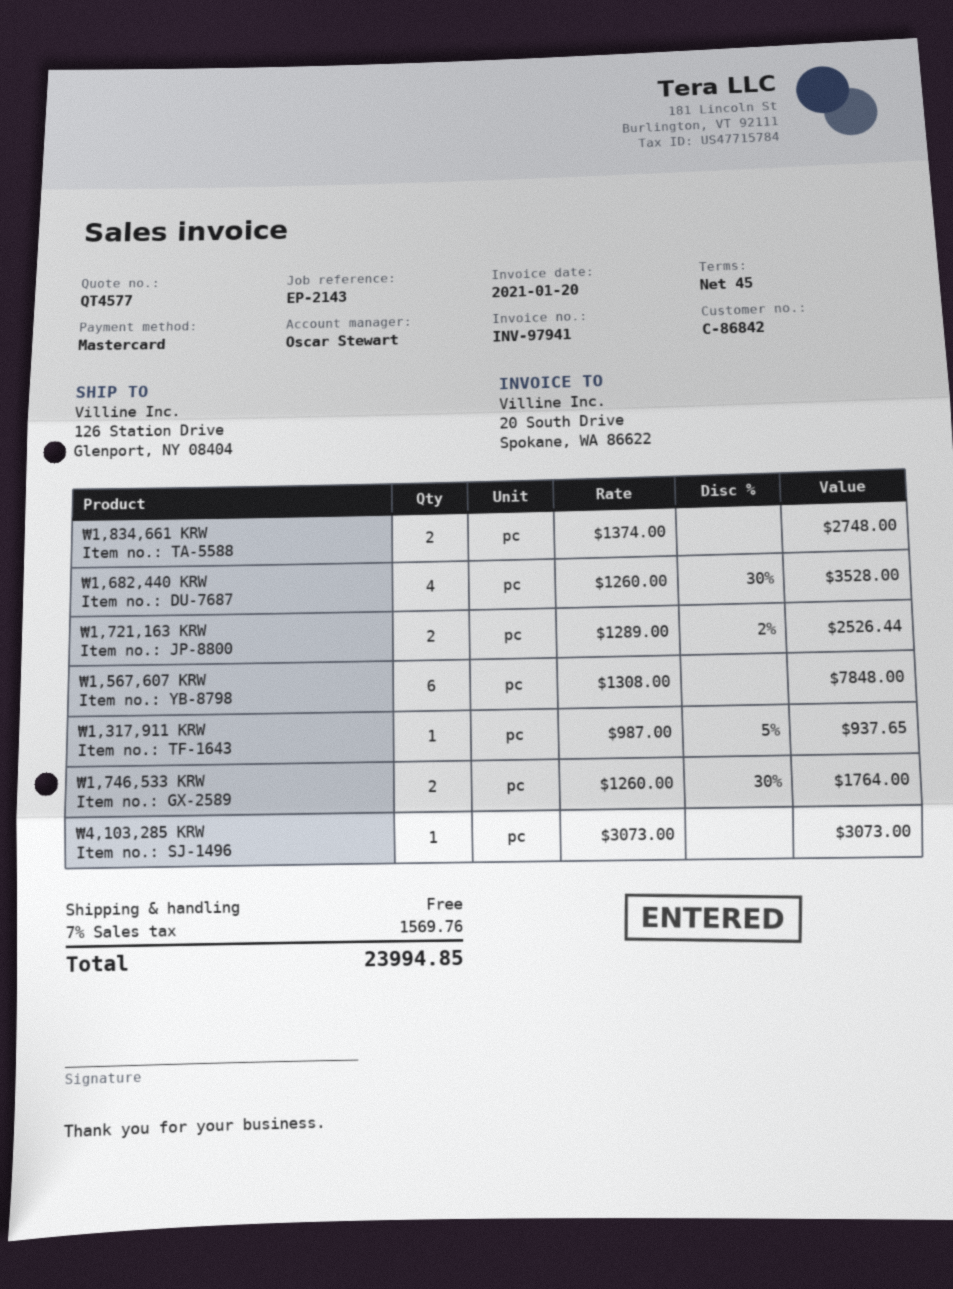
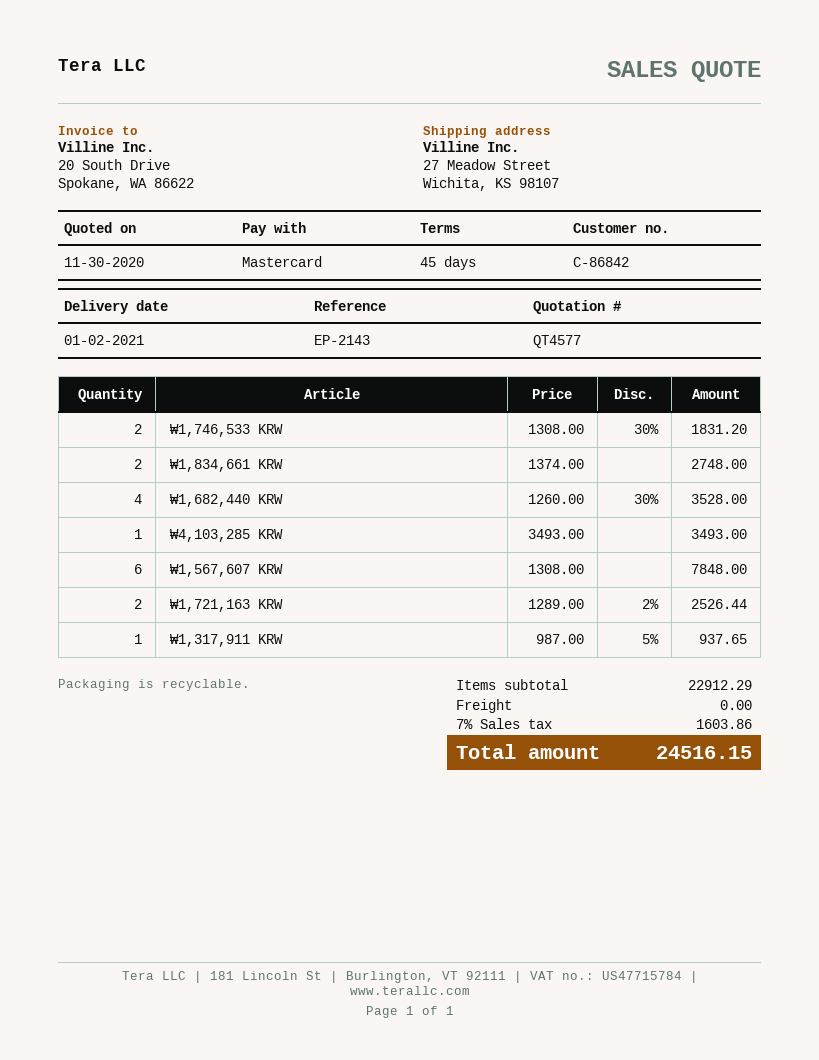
ship to: 126 Station Drive, Glenport, NY 08404 -> 27 Meadow Street, Wichita, KS 98107
₩1,746,533 KRW: 2 x 1260.00 - 30% = 1764.00 -> 2 x 1308.00 - 30% = 1831.20
₩4,103,285 KRW: 1 x 3073.00 = 3073.00 -> 1 x 3493.00 = 3493.00
tax: 7% = 1569.76 -> 7% = 1603.86
total: 23994.85 -> 24516.15

